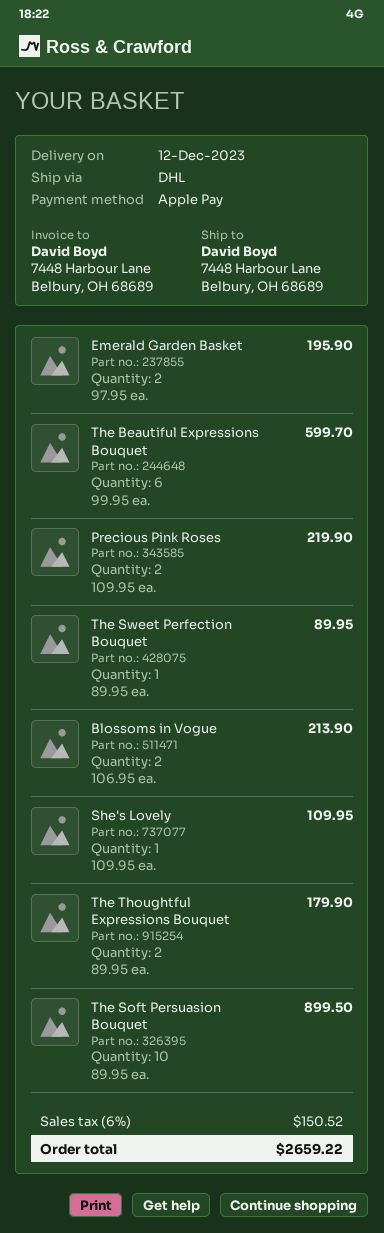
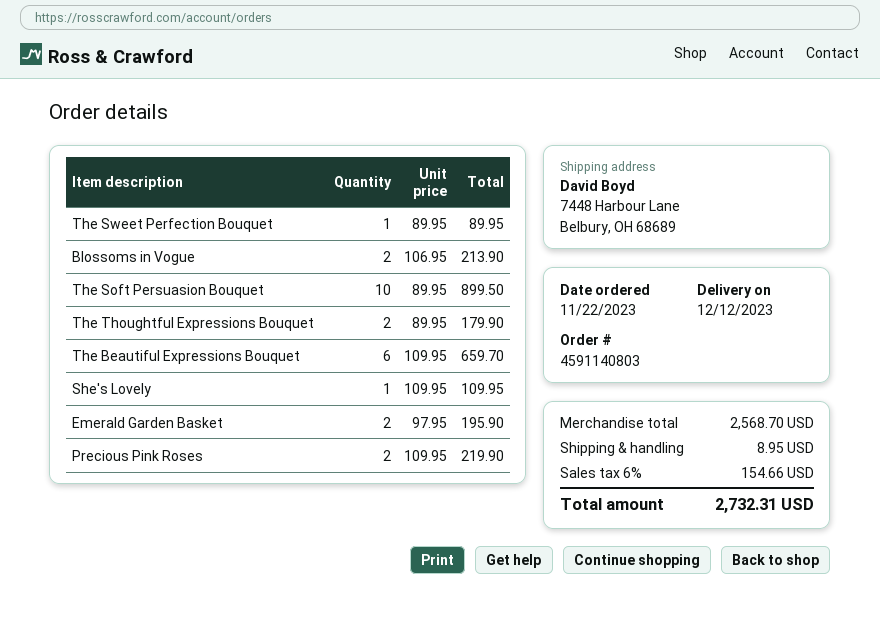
The Beautiful Expressions Bouquet: 6 x 99.95 = 599.70 -> 6 x 109.95 = 659.70
shipping: none -> 8.95
tax: 6% = 150.52 -> 6% = 154.66
total: 2659.22 -> 2732.31

